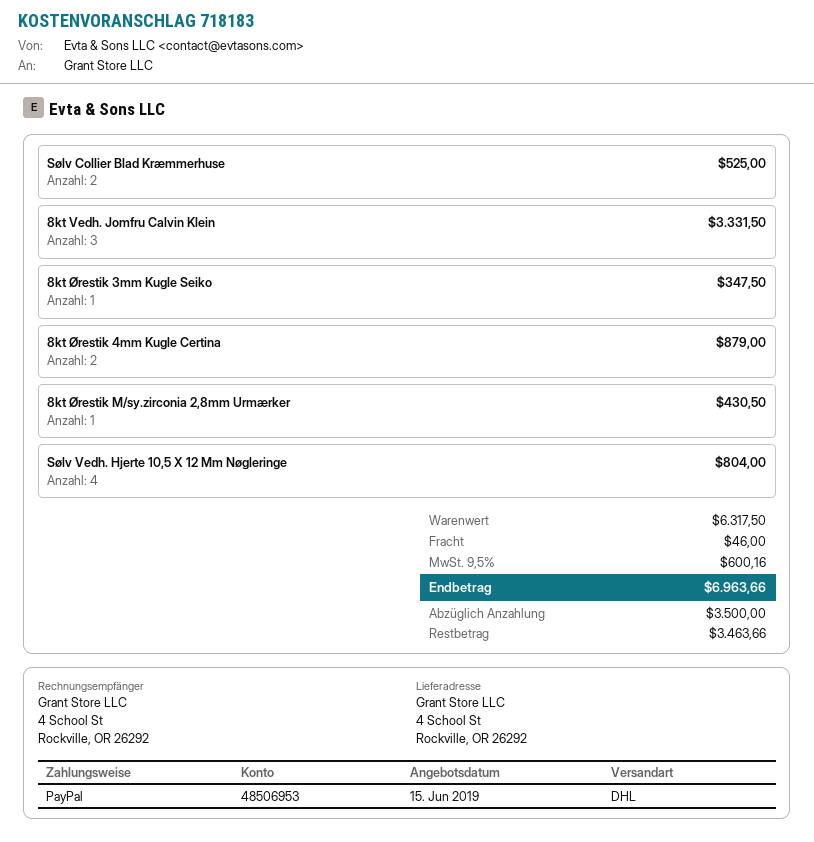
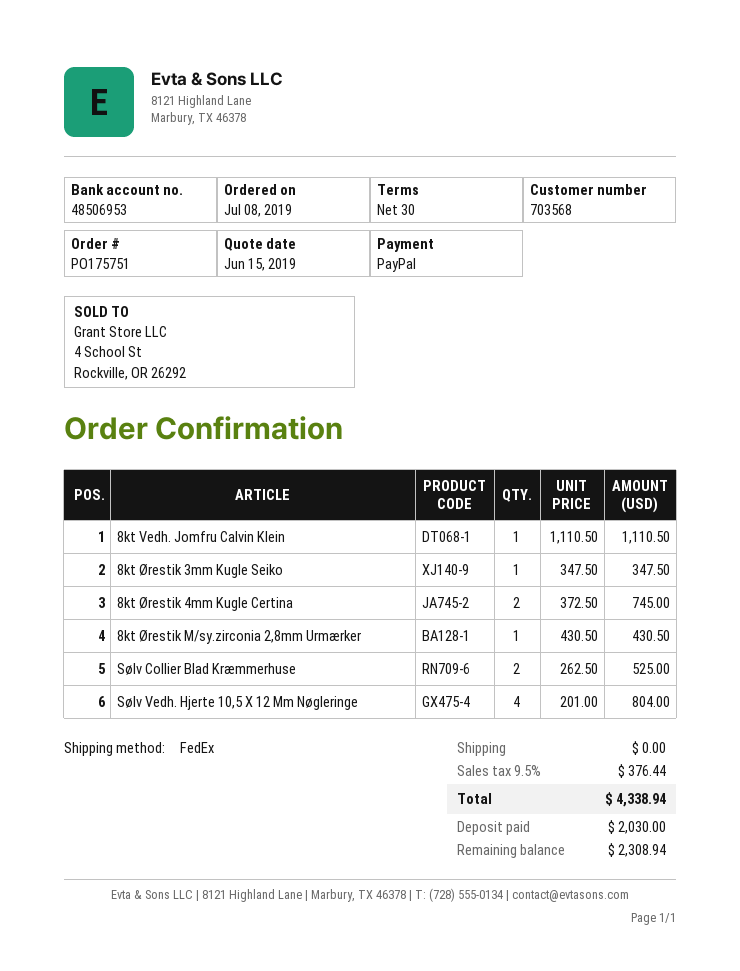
shipping method: DHL -> FedEx
8kt Vedh. Jomfru Calvin Klein: 3 for 3331.50 -> 1 for 1110.50
8kt Ørestik 4mm Kugle Certina: 2 for 879.00 -> 2 for 745.00
shipping: 46.00 -> 0.00
tax: 9.5% = 600.16 -> 9.5% = 376.44
total: 6963.66 -> 4338.94
deposit: 3500.00 -> 2030.00
balance: 3463.66 -> 2308.94

